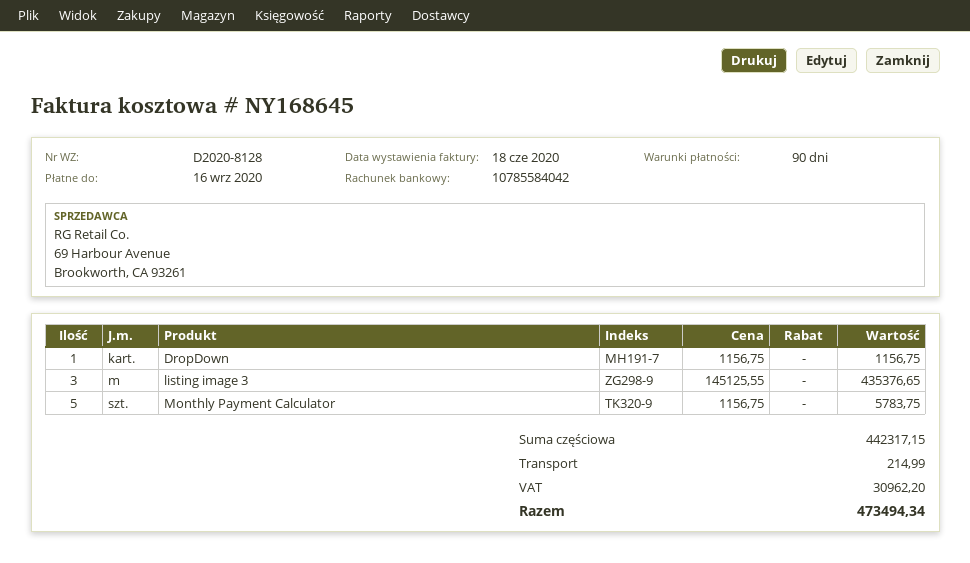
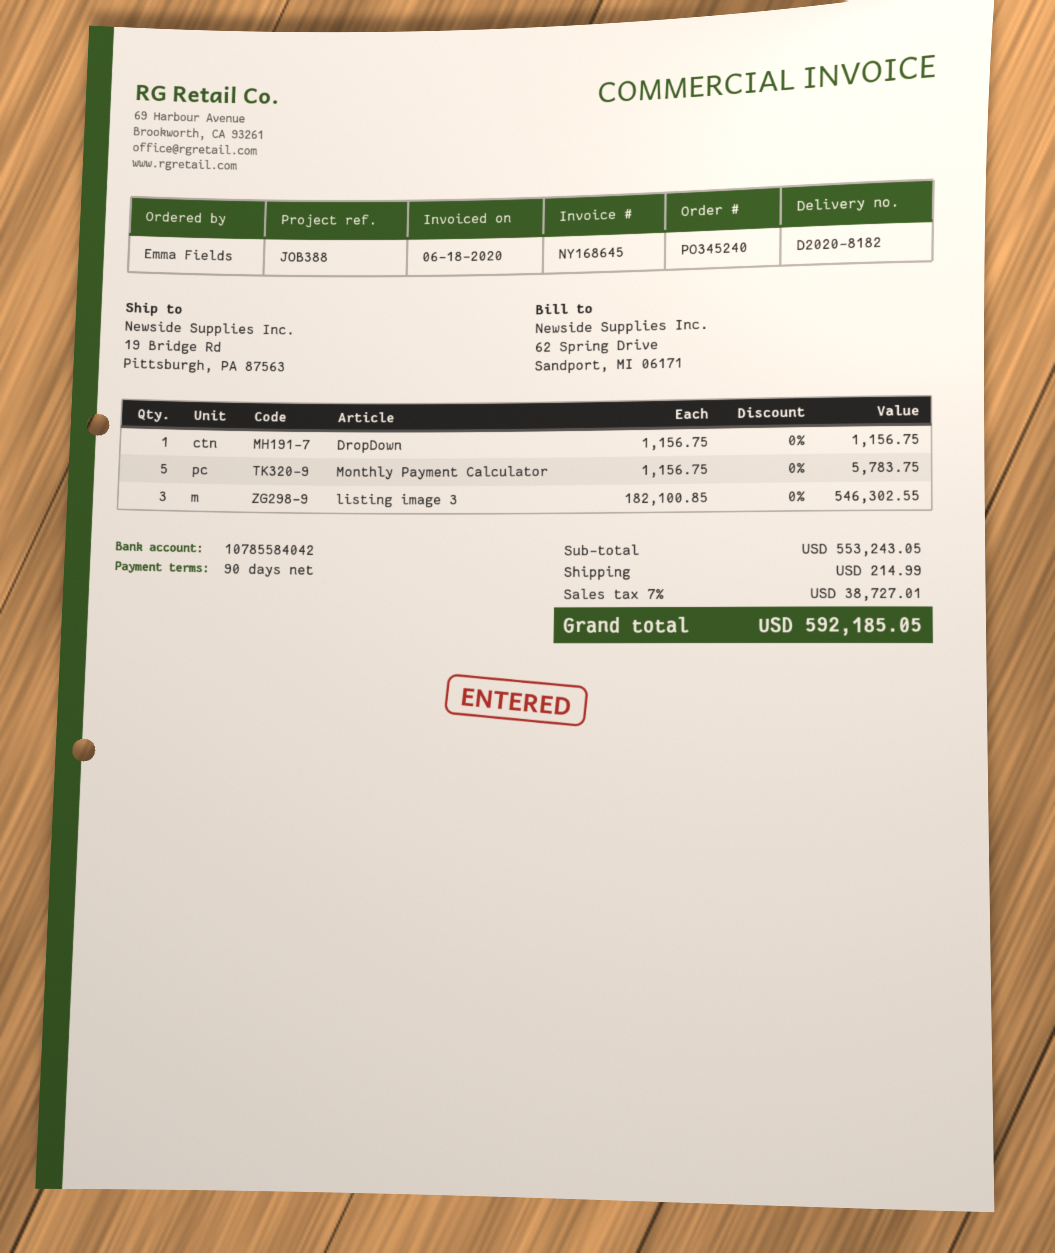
delivery note number: D2020-8128 -> D2020-8182
listing image 3: 3 x 145125.55 = 435376.65 -> 3 x 182100.85 = 546302.55
subtotal: 442317.15 -> 553243.05
tax: 30962.20 -> 38727.01
total: 473494.34 -> 592185.05

